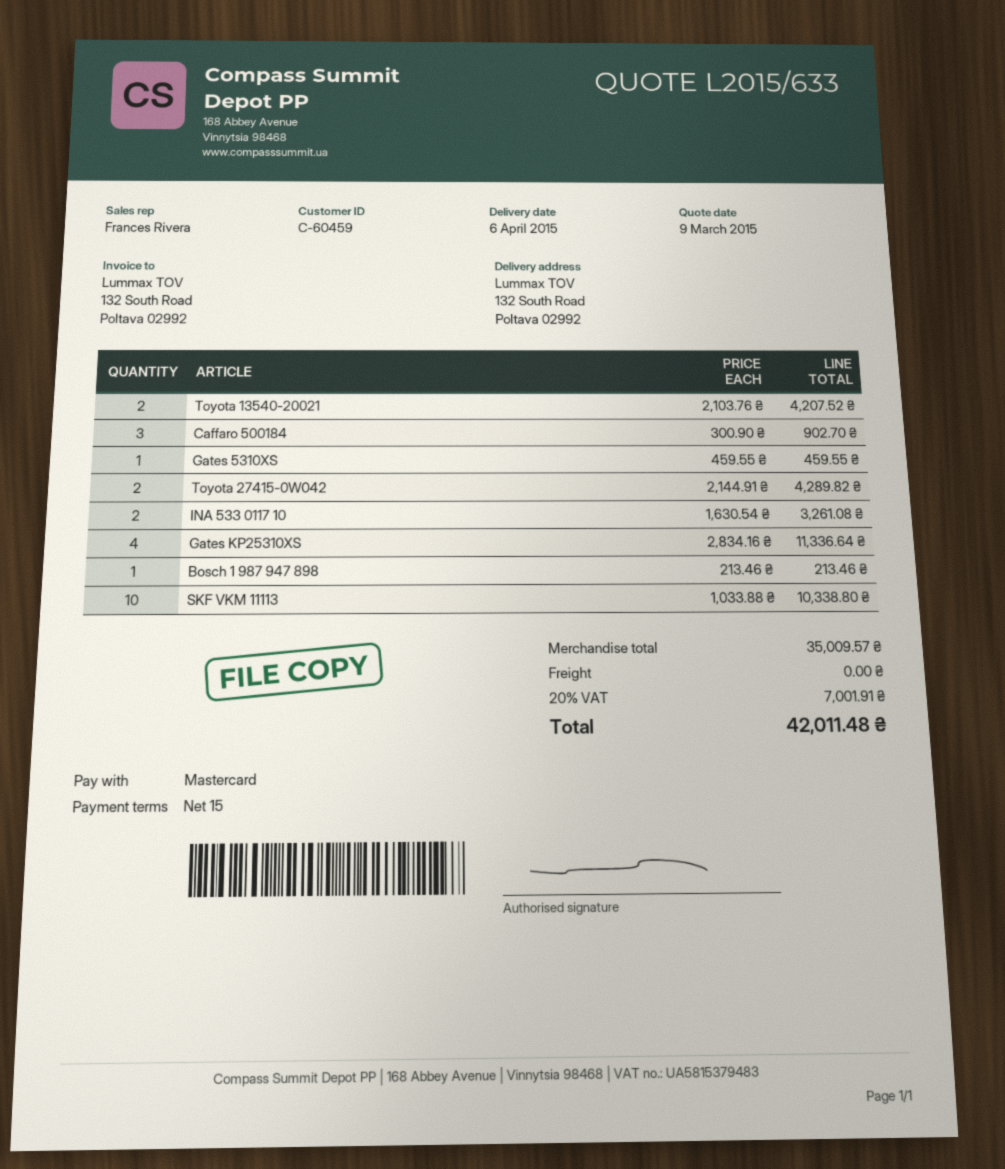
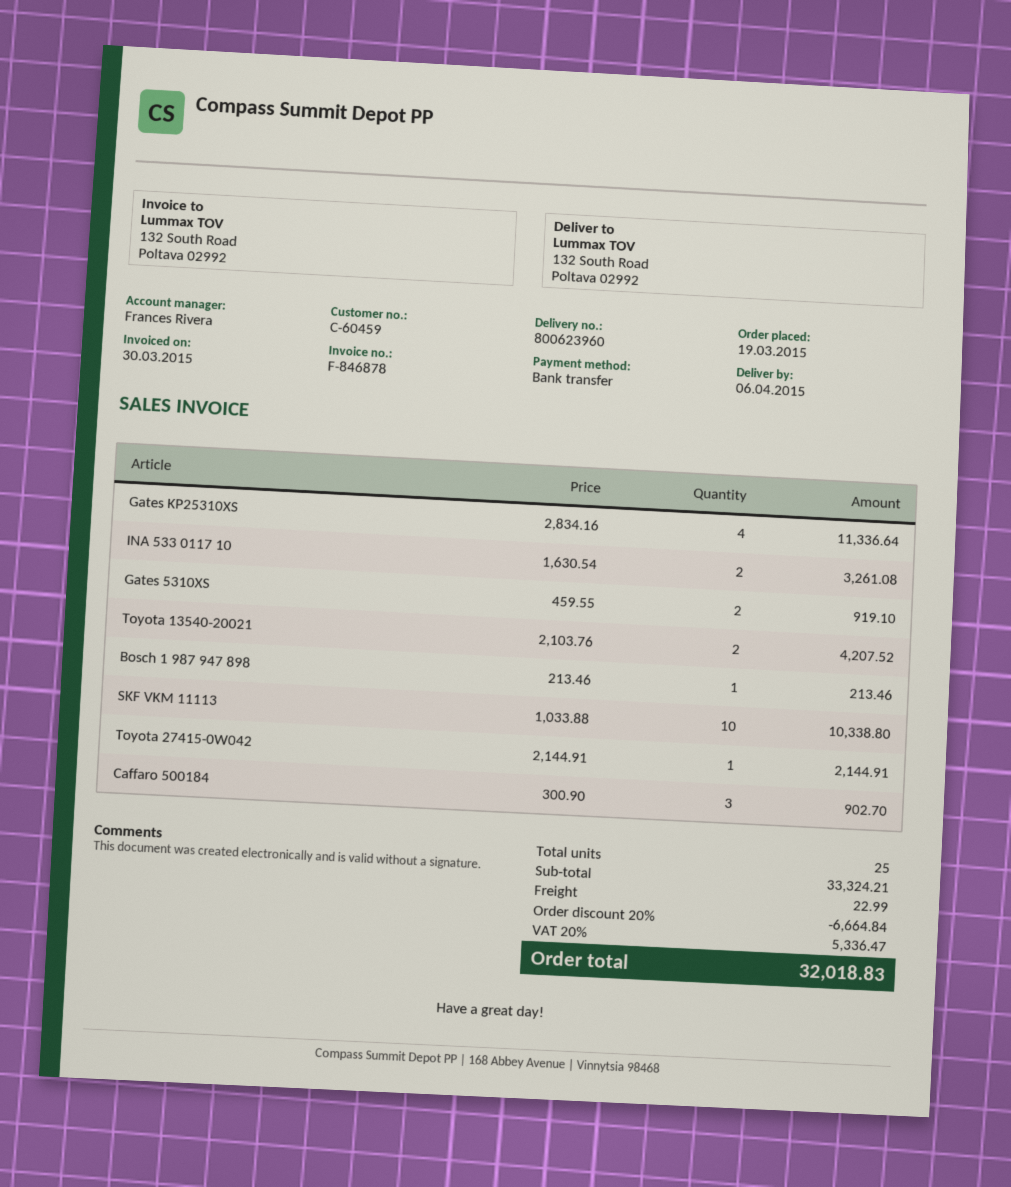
payment method: Mastercard -> bank transfer
Gates 5310XS: 1 x 459.55 = 459.55 -> 2 x 459.55 = 919.10
Toyota 27415-0W042: 2 x 2144.91 = 4289.82 -> 1 x 2144.91 = 2144.91
subtotal: 35009.57 -> 33324.21
discount: none -> 20% = 6664.84
shipping: 0.00 -> 22.99
tax: 20% = 7001.91 -> 20% = 5336.47
total: 42011.48 -> 32018.83

